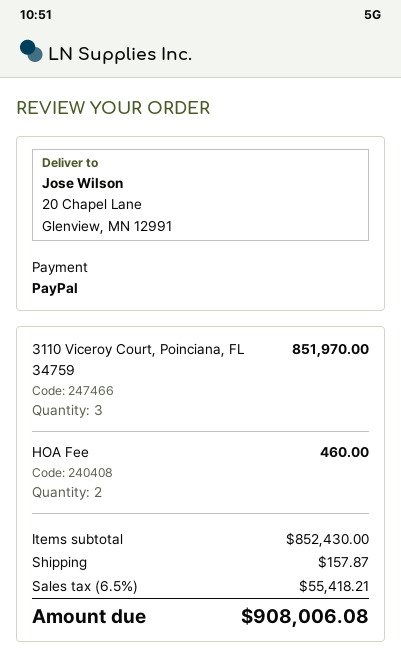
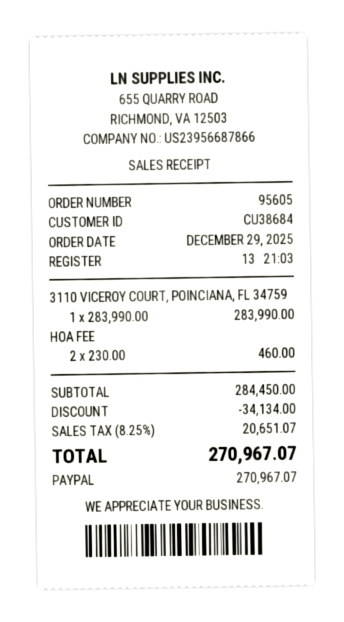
3110 Viceroy Court, Poinciana, FL 34759: 3 for 851970.00 -> 1 for 283990.00
subtotal: 852430.00 -> 284450.00
discount: none -> 34134.00
shipping: 157.87 -> none
tax: 6.5% = 55418.21 -> 8.25% = 20651.07
total: 908006.08 -> 270967.07

